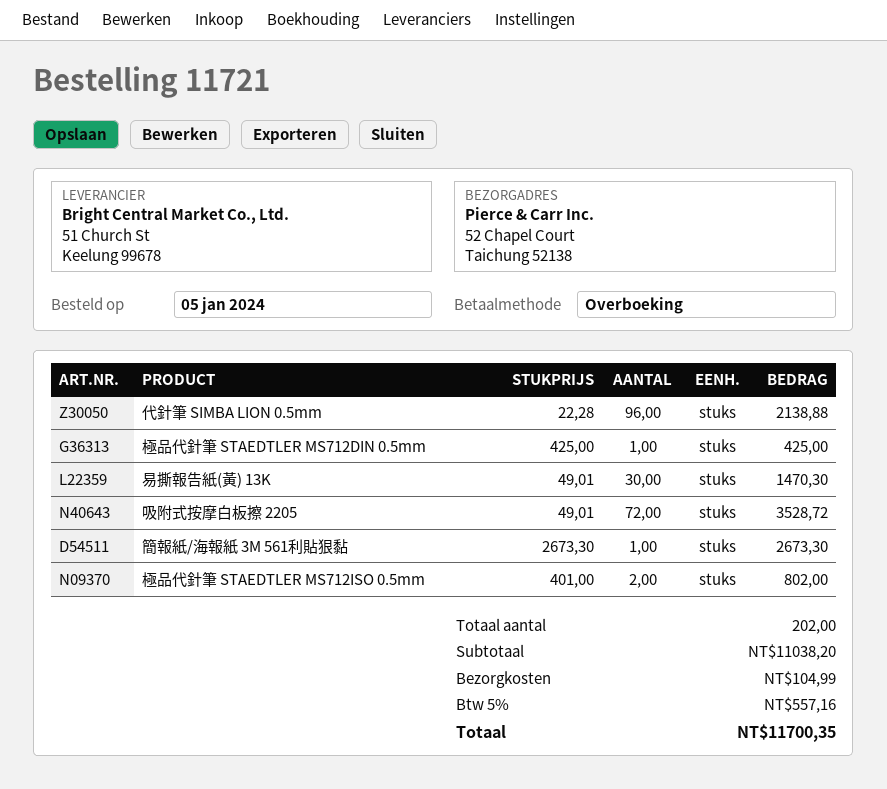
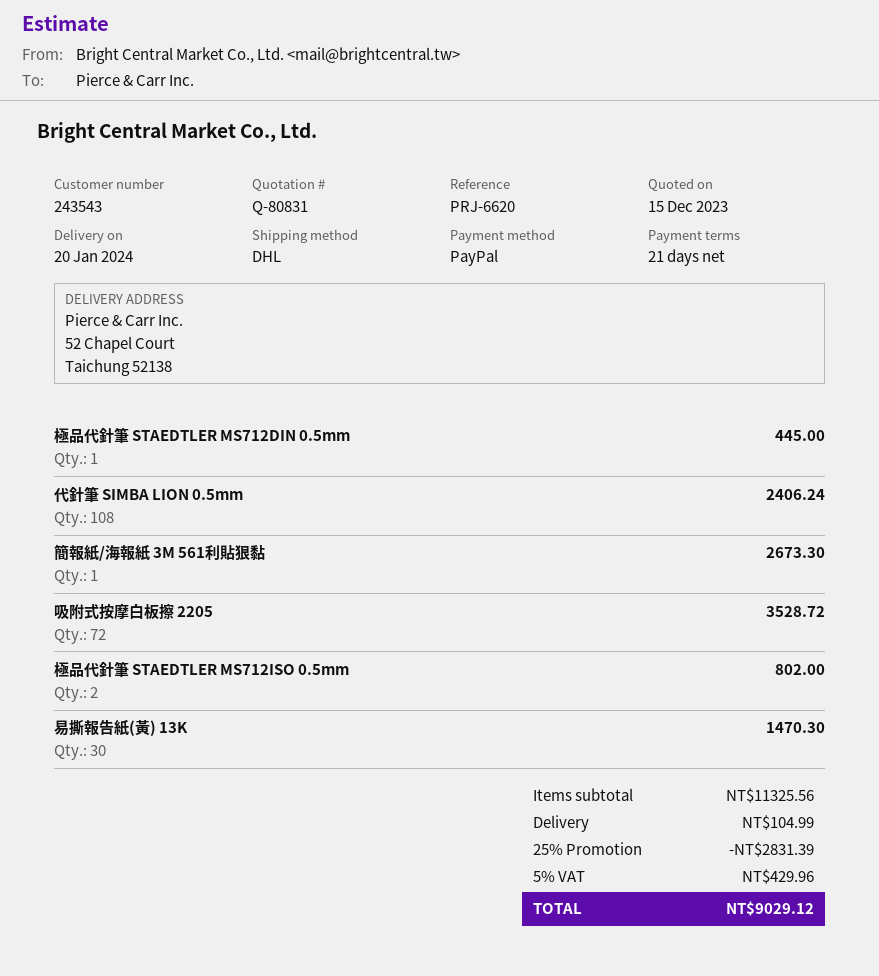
payment method: bank transfer -> PayPal
代針筆 SIMBA LION 0.5mm: 96 for 2138.88 -> 108 for 2406.24
極品代針筆 STAEDTLER MS712DIN 0.5mm: 1 for 425.00 -> 1 for 445.00
subtotal: 11038.20 -> 11325.56
discount: none -> 25% = 2831.39
tax: 5% = 557.16 -> 5% = 429.96
total: 11700.35 -> 9029.12

